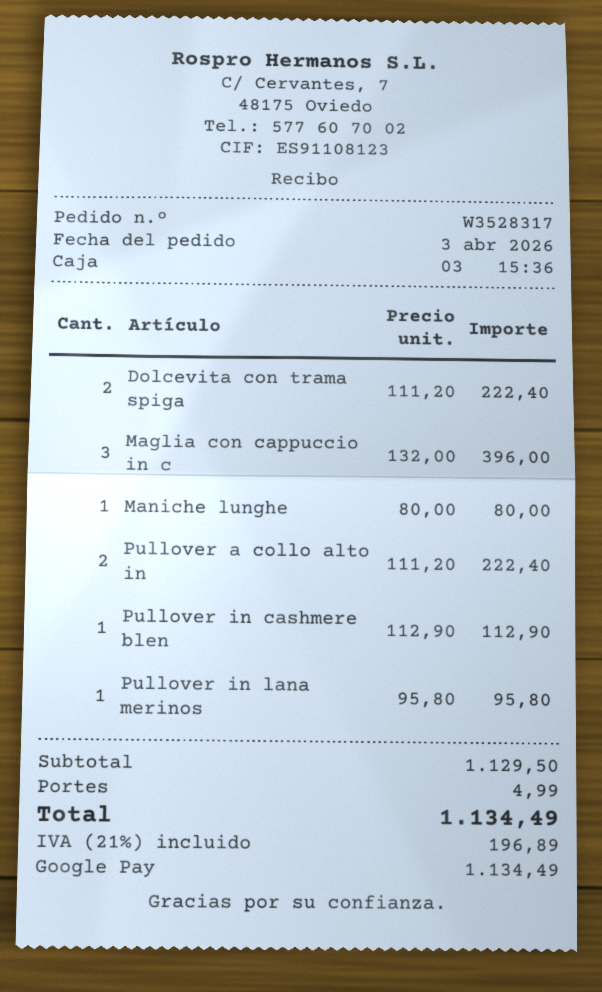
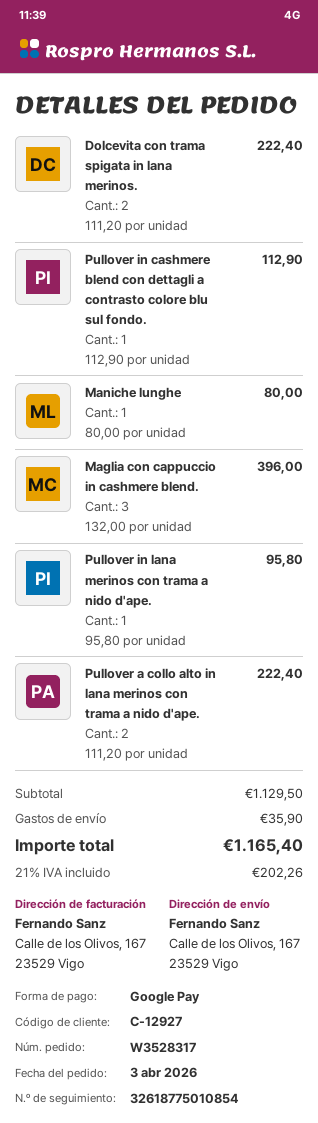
shipping: 4.99 -> 35.90
tax: 21% = 196.89 -> 21% = 202.26
total: 1134.49 -> 1165.40

